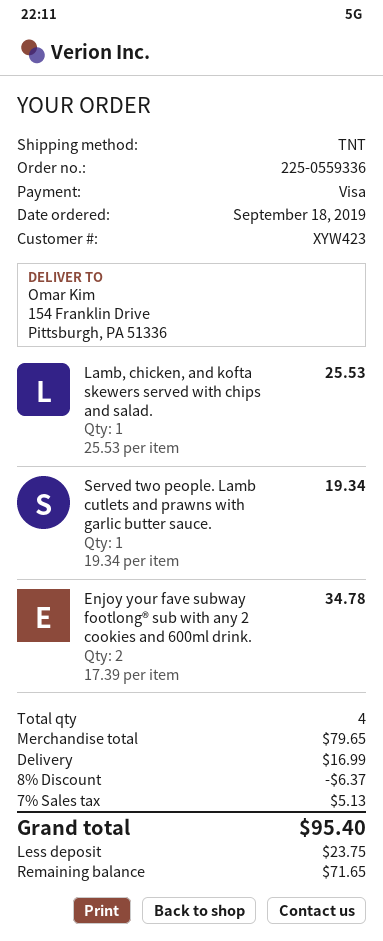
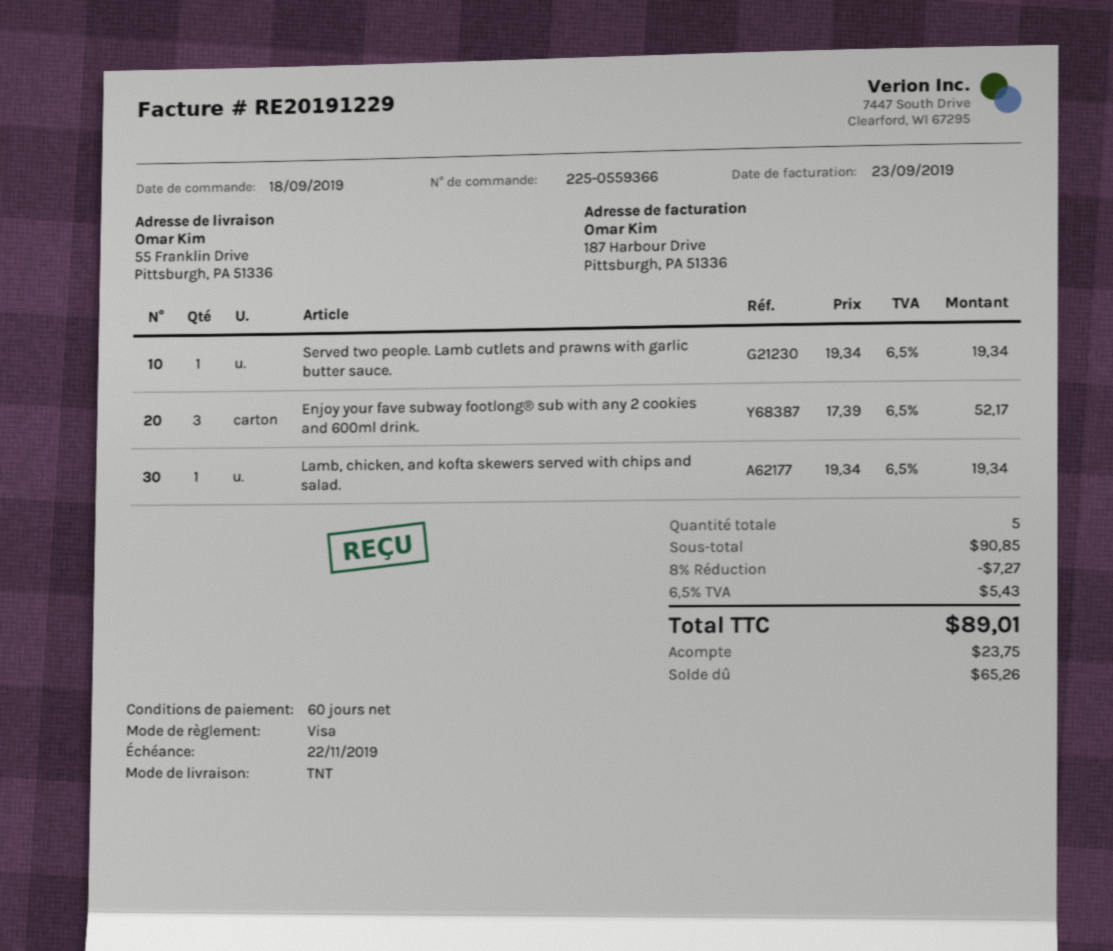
order number: 225-0559336 -> 225-0559366
ship to: 154 Franklin Drive, Pittsburgh, PA 51336 -> 55 Franklin Drive, Pittsburgh, PA 51336
Lamb, chicken, and kofta skewers served with chips and salad.: 1 x 25.53 = 25.53 -> 1 x 19.34 = 19.34
Enjoy your fave subway footlong® sub with any 2 cookies and 600ml drink.: 2 x 17.39 = 34.78 -> 3 x 17.39 = 52.17
total quantity: 4 -> 5
subtotal: 79.65 -> 90.85
discount: 8% = 6.37 -> 8% = 7.27
shipping: 16.99 -> none
tax: 7% = 5.13 -> 6.5% = 5.43
total: 95.40 -> 89.01
balance: 71.65 -> 65.26

